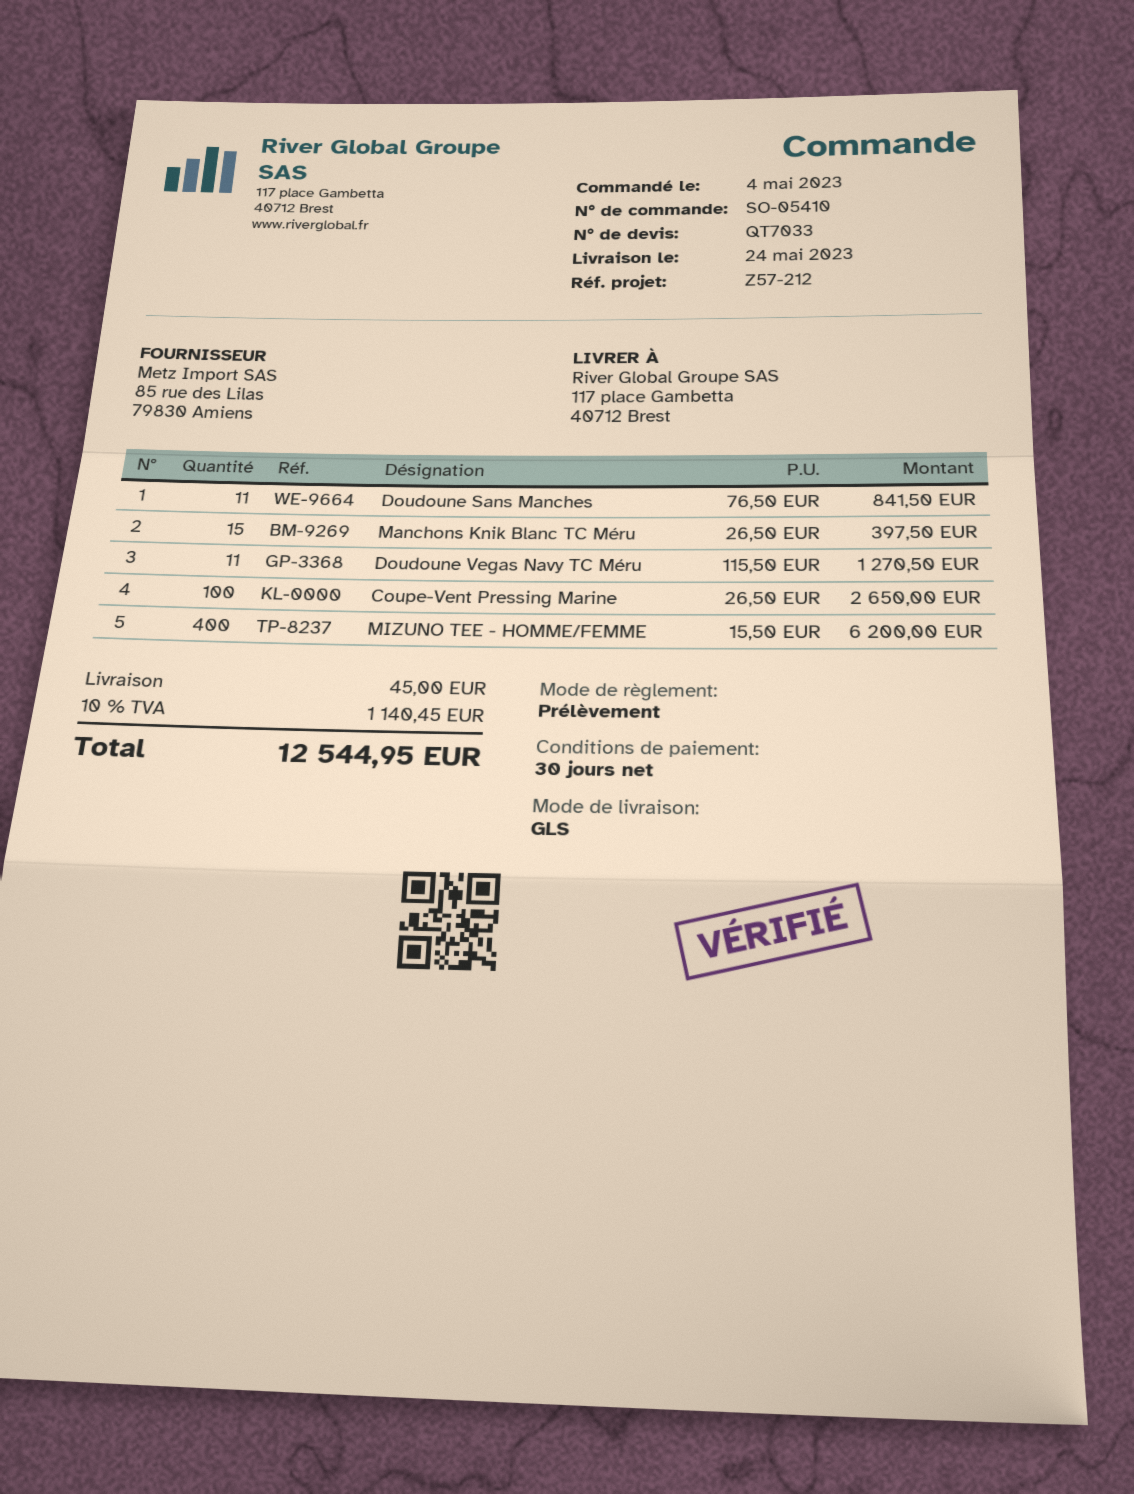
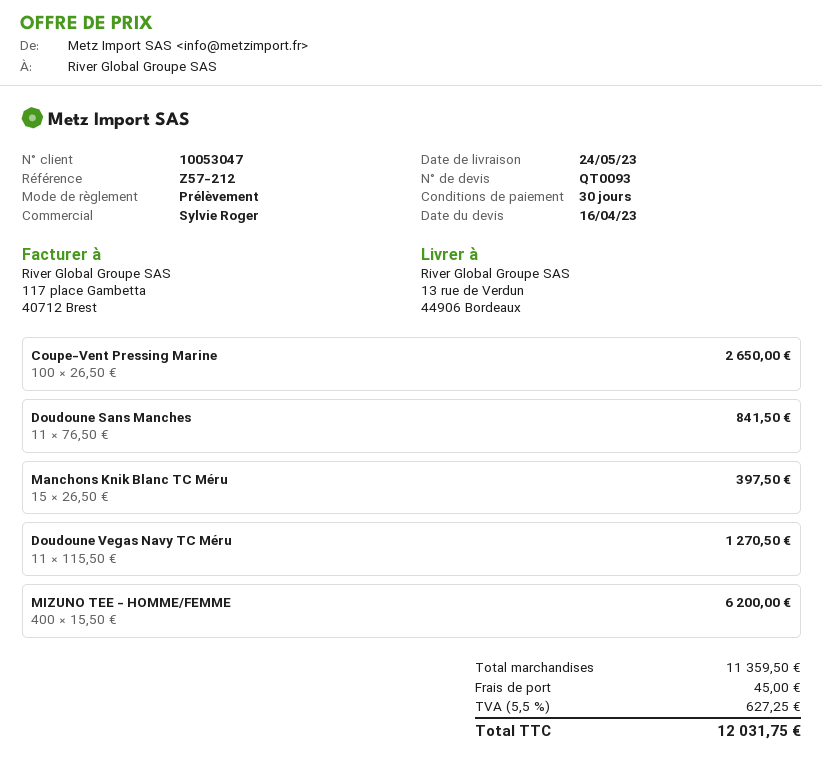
quote number: QT7033 -> QT0093
ship to: 117 place Gambetta, 40712 Brest -> 13 rue de Verdun, 44906 Bordeaux
tax: 10% = 1140.45 -> 5.5% = 627.25
total: 12544.95 -> 12031.75

